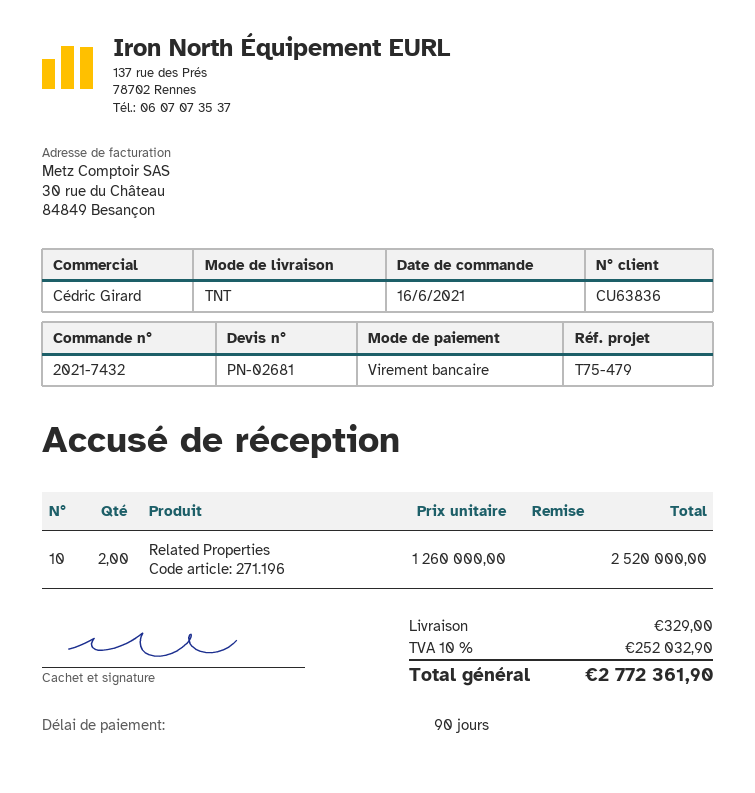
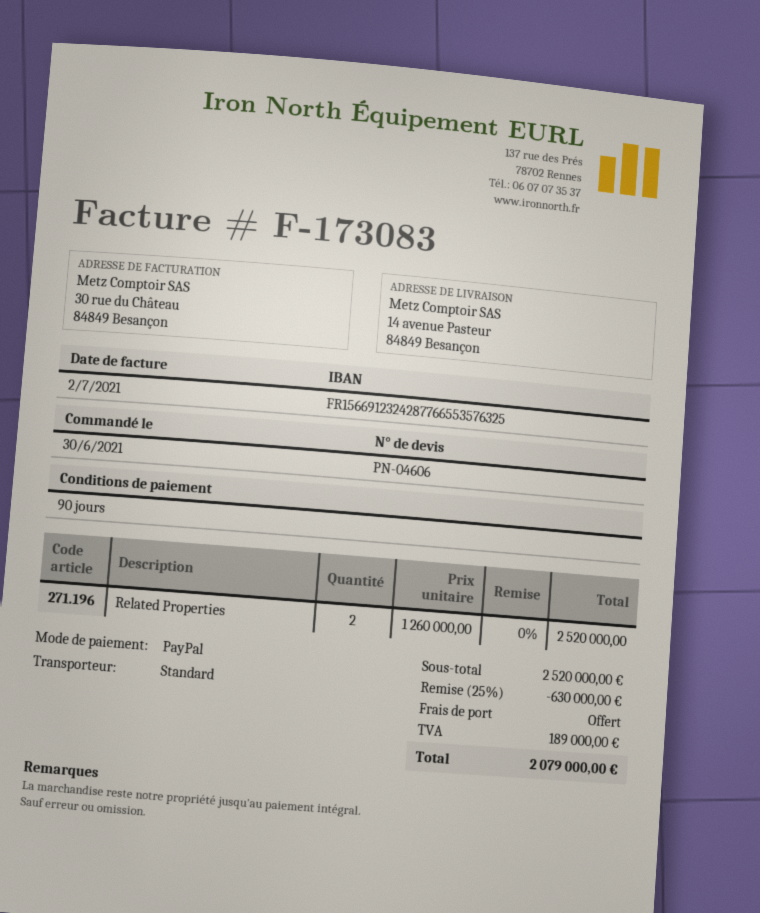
quote number: PN-02681 -> PN-04606
order date: 2021-06-16 -> 2021-06-30
payment method: bank transfer -> PayPal
shipping method: TNT -> standard
discount: none -> 25% = 630000.00
shipping: 329.00 -> 0.00
tax: 252032.90 -> 189000.00
total: 2772361.90 -> 2079000.00

